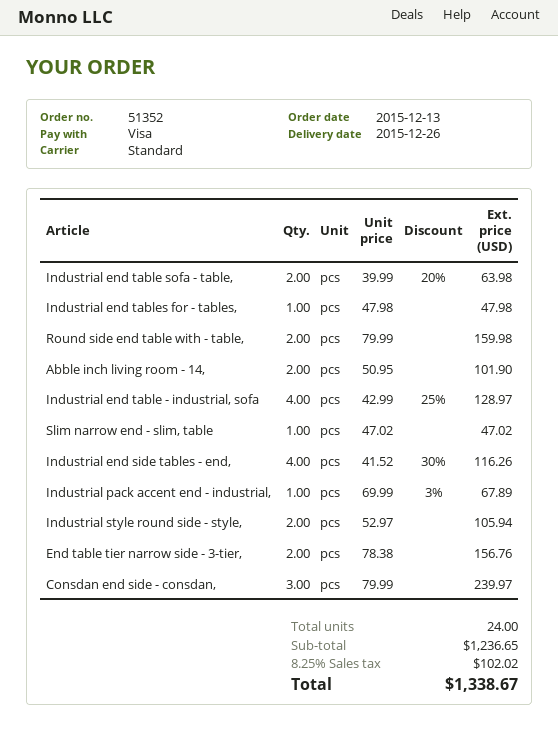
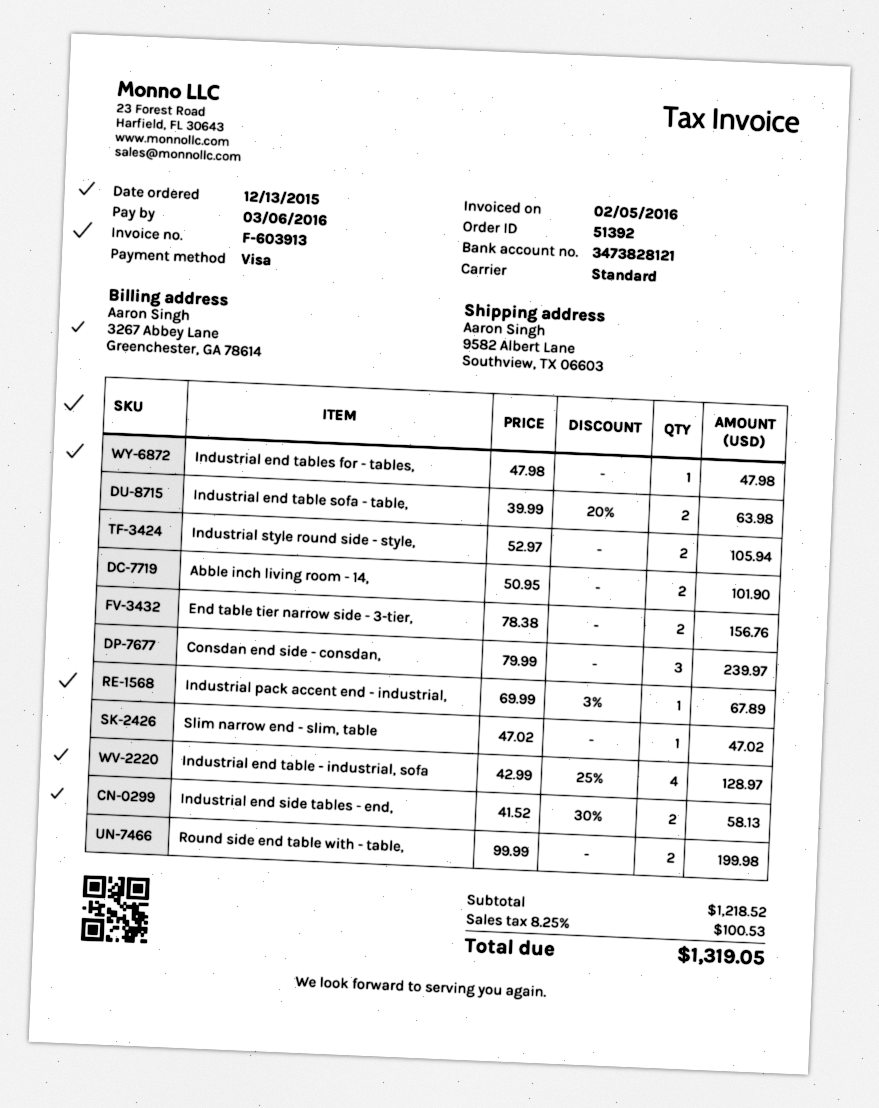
order number: 51352 -> 51392
Round side end table with - table,: 2 x 79.99 = 159.98 -> 2 x 99.99 = 199.98
Industrial end side tables - end,: 4 x 41.52 - 30% = 116.26 -> 2 x 41.52 - 30% = 58.13
subtotal: 1236.65 -> 1218.52
tax: 8.25% = 102.02 -> 8.25% = 100.53
total: 1338.67 -> 1319.05

